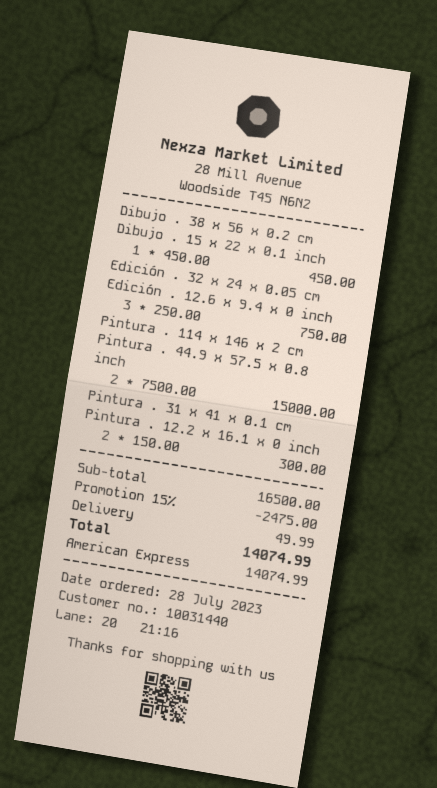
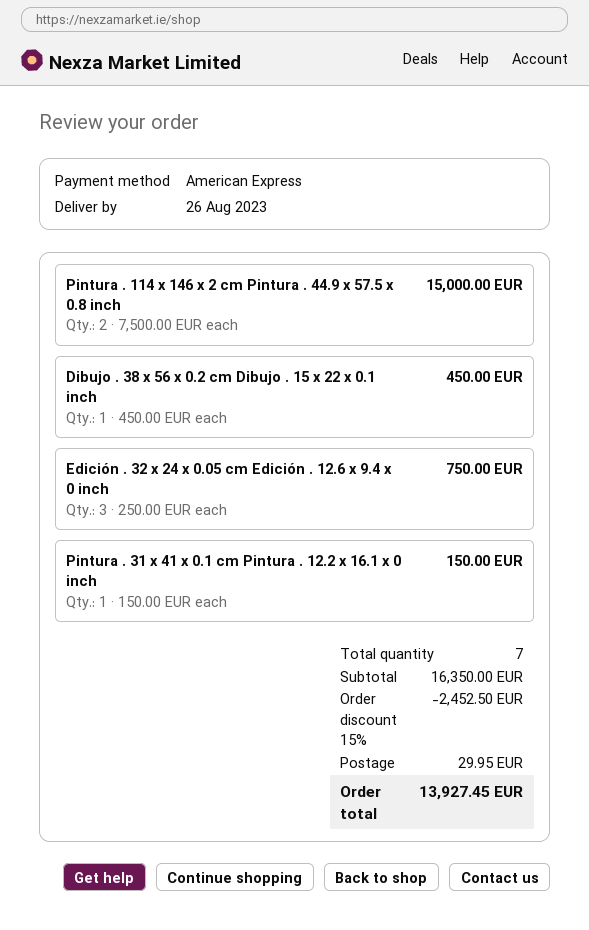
Pintura . 31 x 41 x 0.1 cm Pintura . 12.2 x 16.1 x 0 inch: 2 x 150.00 = 300.00 -> 1 x 150.00 = 150.00
subtotal: 16500.00 -> 16350.00
discount: 15% = 2475.00 -> 15% = 2452.50
shipping: 49.99 -> 29.95
total: 14074.99 -> 13927.45

